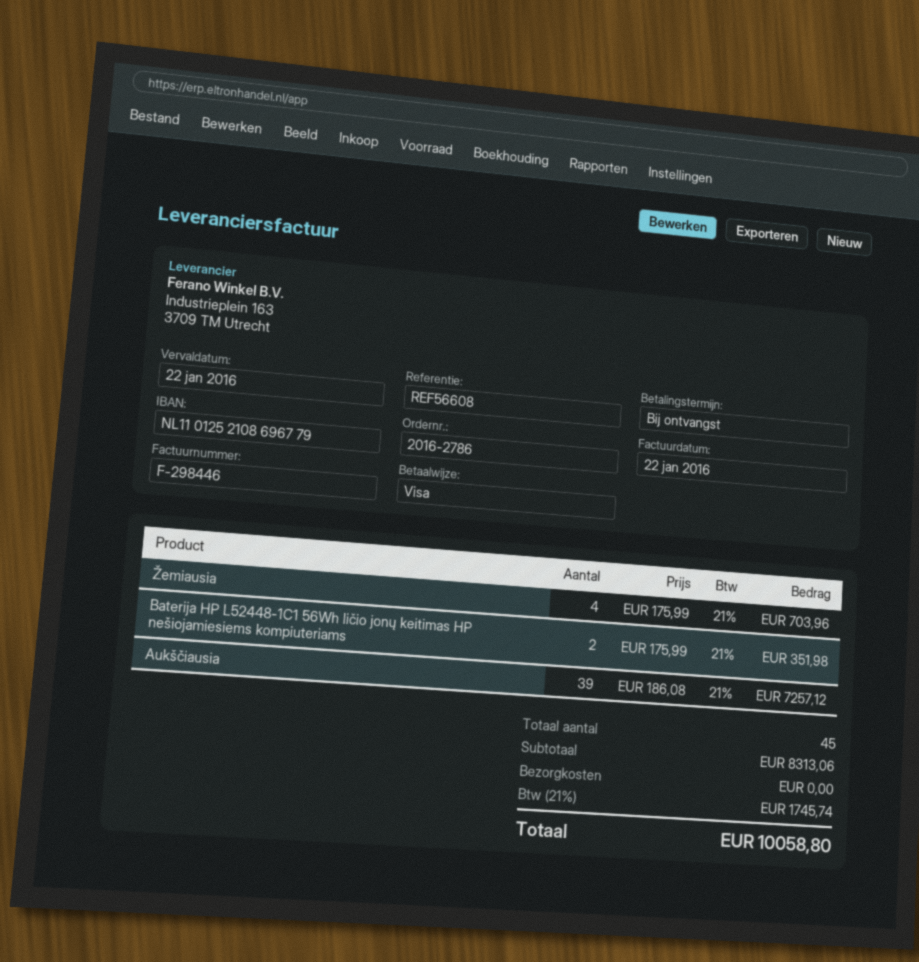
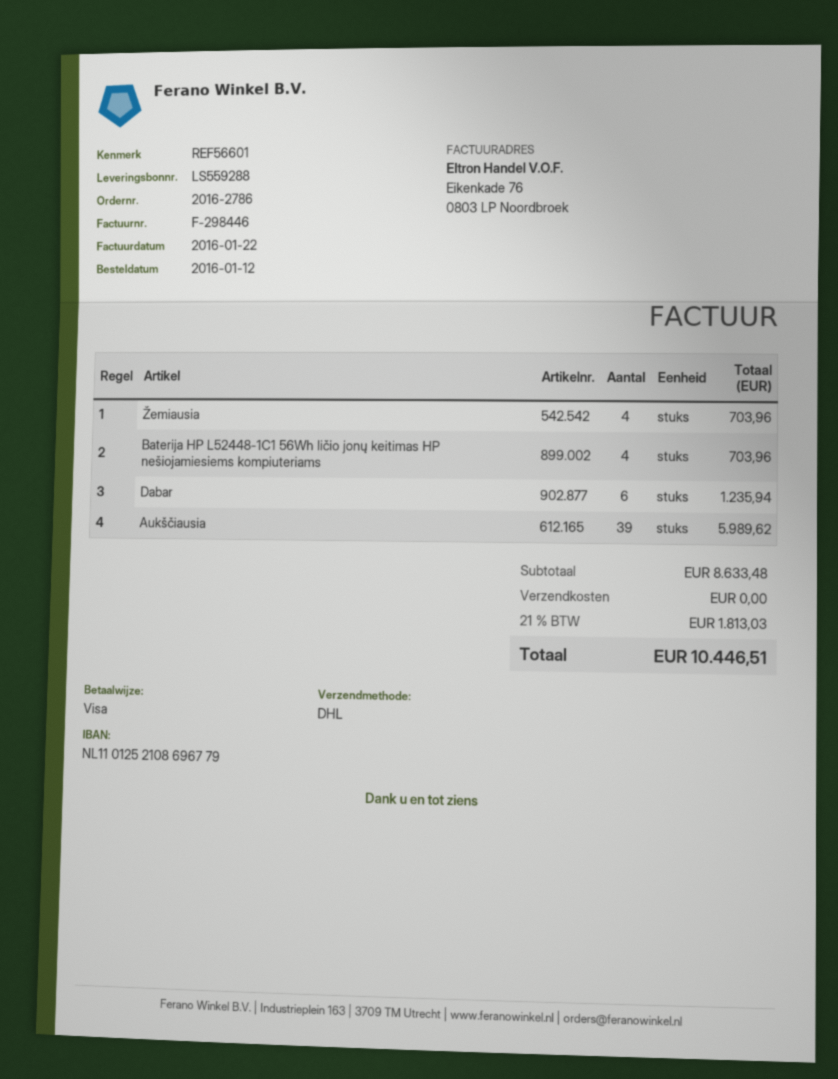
reference: REF56608 -> REF56601
Baterija HP L52448-1C1 56Wh ličio jonų keitimas HP nešiojamiesiems kompiuteriams: 2 for 351.98 -> 4 for 703.96
Aukščiausia: 39 for 7257.12 -> 39 for 5989.62
Dabar: none -> 6 for 1235.94
subtotal: 8313.06 -> 8633.48
tax: 21% = 1745.74 -> 21% = 1813.03
total: 10058.80 -> 10446.51

